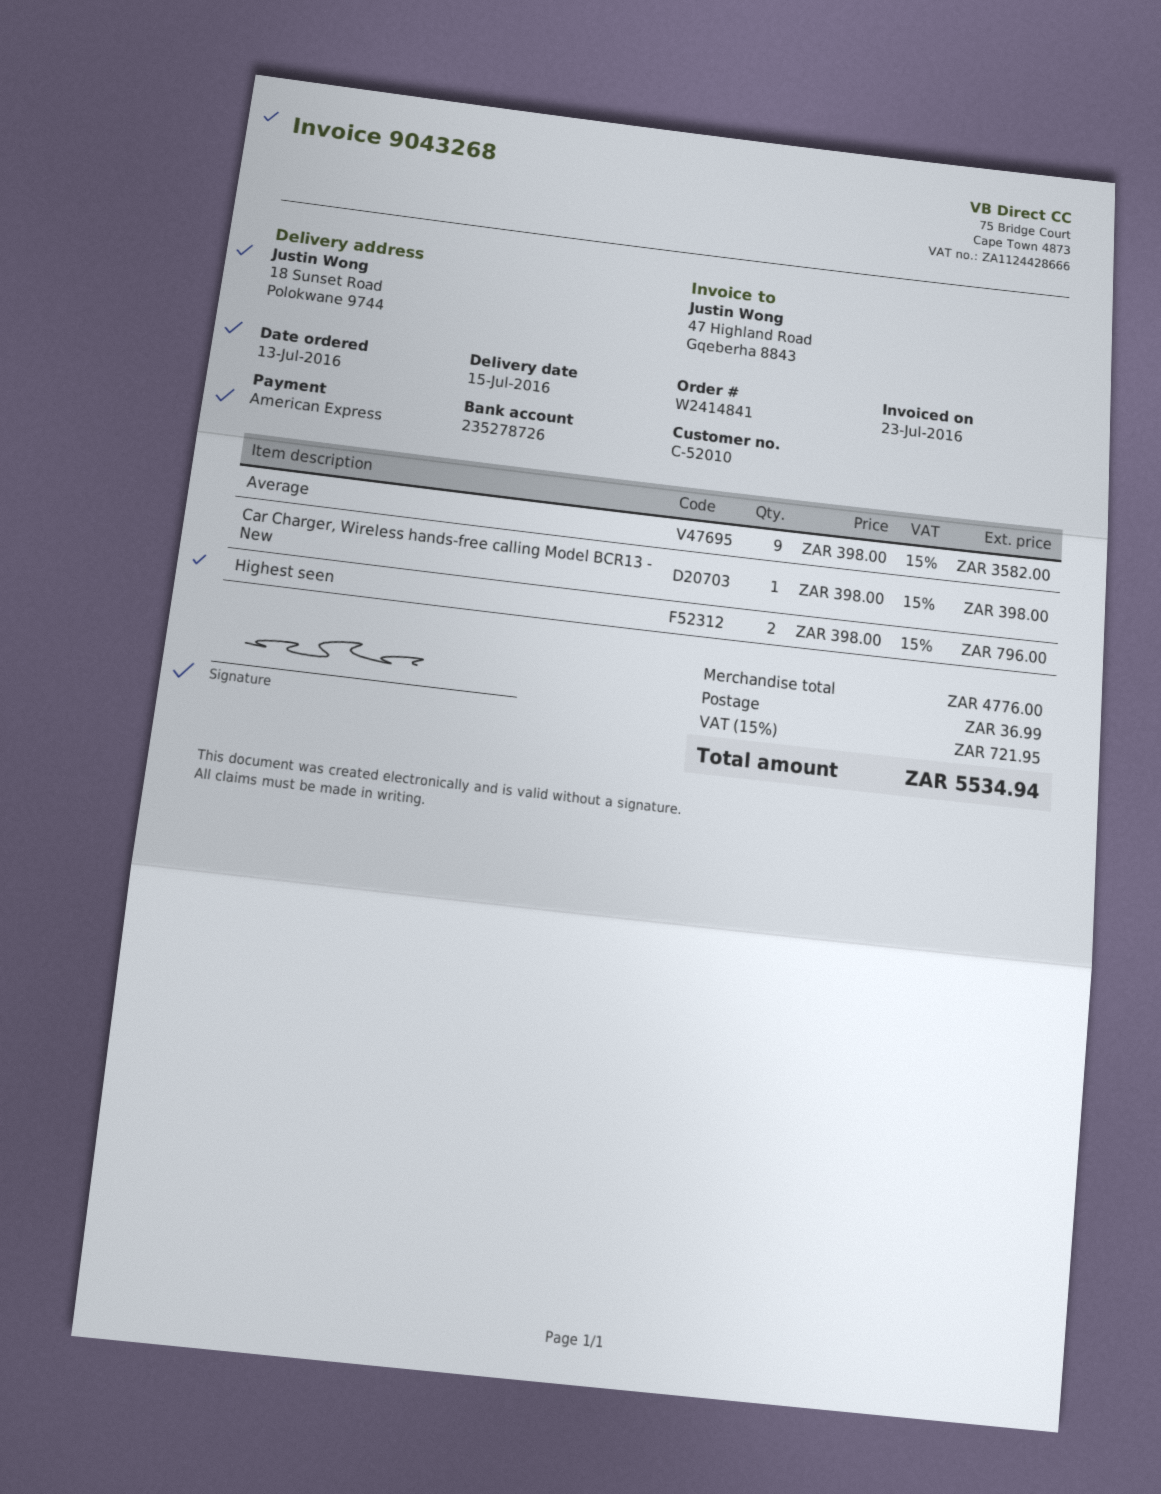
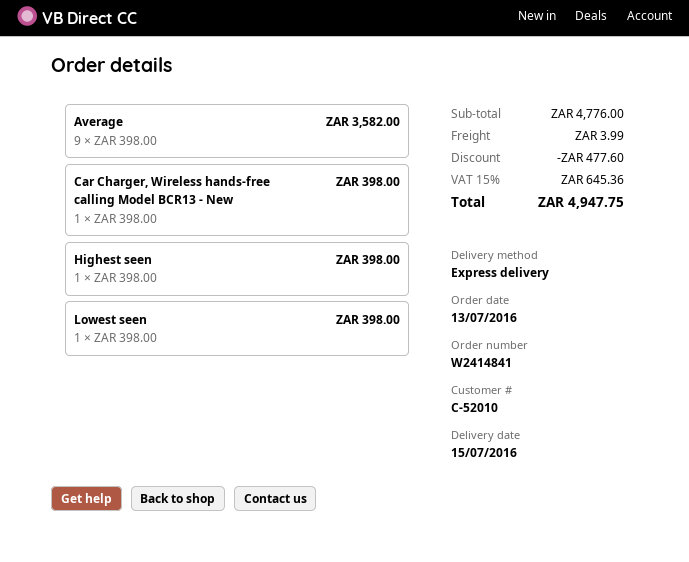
Highest seen: 2 x 398.00 = 796.00 -> 1 x 398.00 = 398.00
Lowest seen: none -> 1 x 398.00 = 398.00
discount: none -> 477.60
shipping: 36.99 -> 3.99
tax: 15% = 721.95 -> 15% = 645.36
total: 5534.94 -> 4947.75

